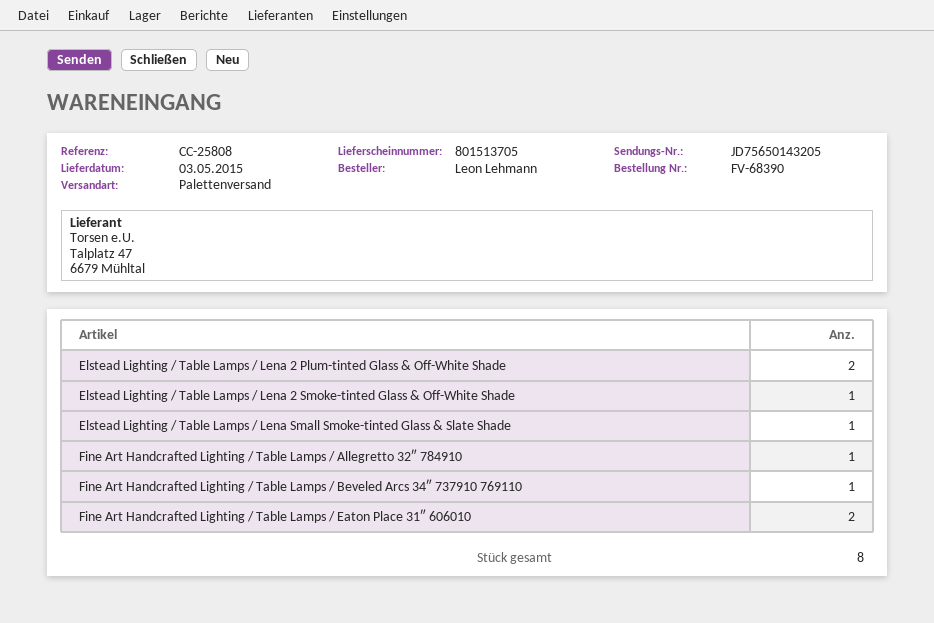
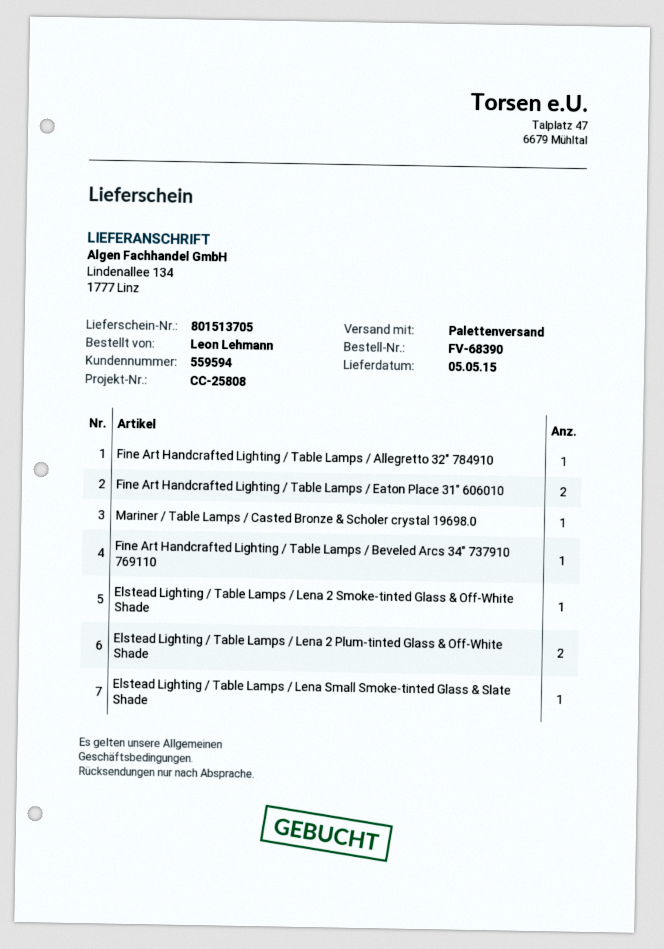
delivery date: 2015-05-03 -> 2015-05-05
Mariner / Table Lamps / Casted Bronze & Scholer crystal 19698.0: none -> 1

